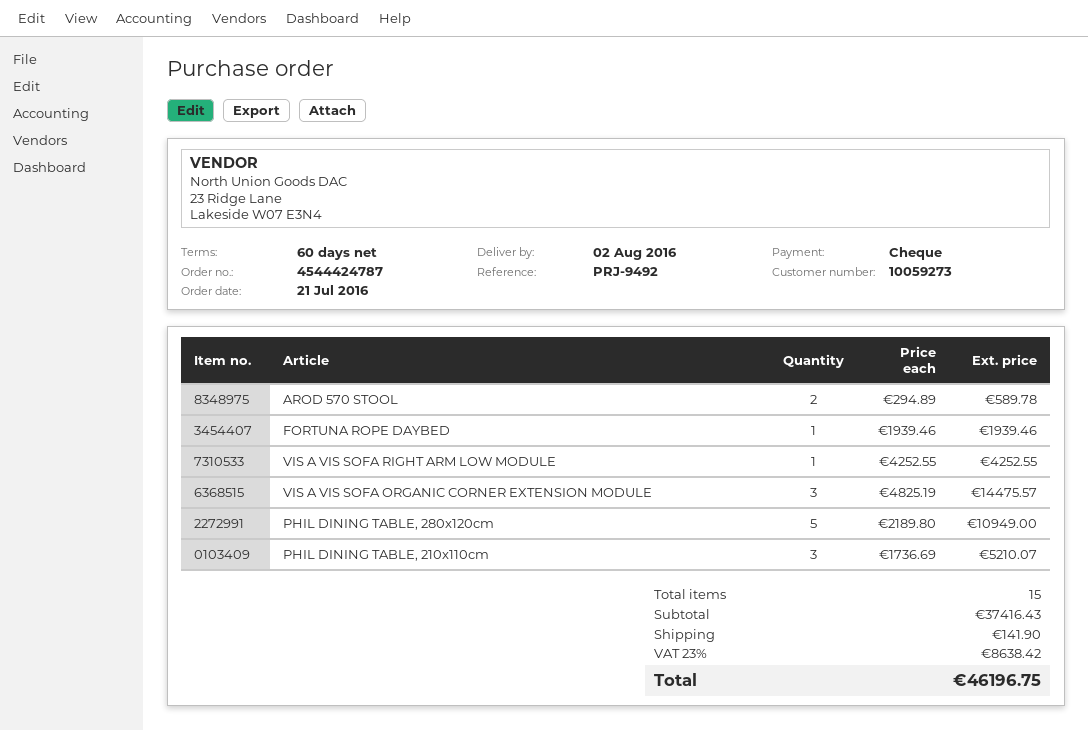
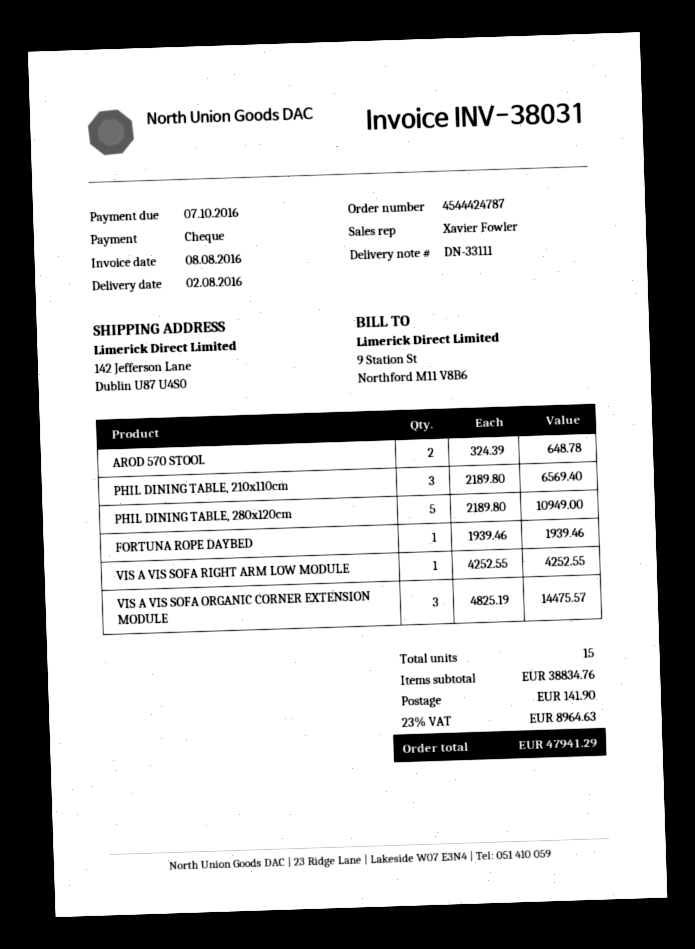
AROD 570 STOOL: 2 x 294.89 = 589.78 -> 2 x 324.39 = 648.78
PHIL DINING TABLE, 210x110cm: 3 x 1736.69 = 5210.07 -> 3 x 2189.80 = 6569.40
subtotal: 37416.43 -> 38834.76
tax: 23% = 8638.42 -> 23% = 8964.63
total: 46196.75 -> 47941.29

